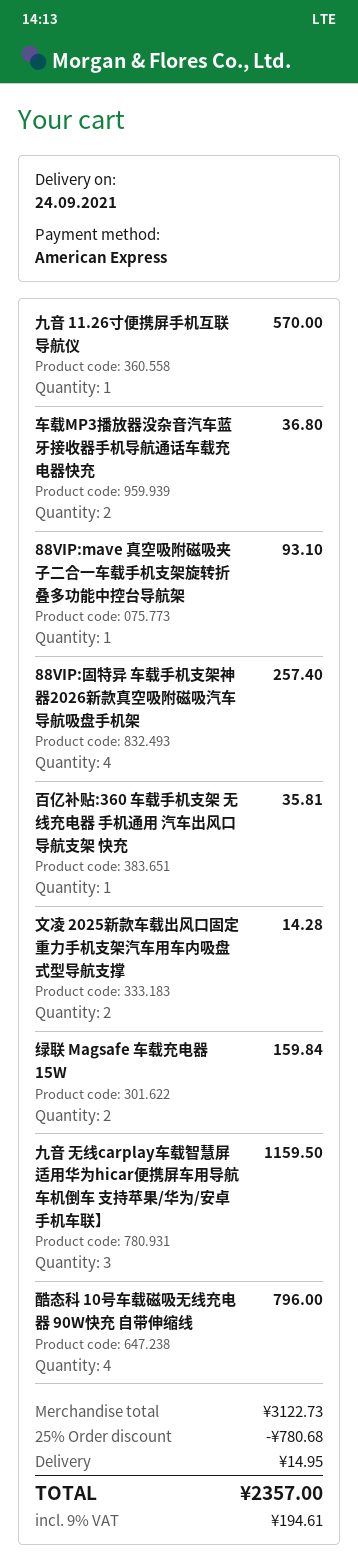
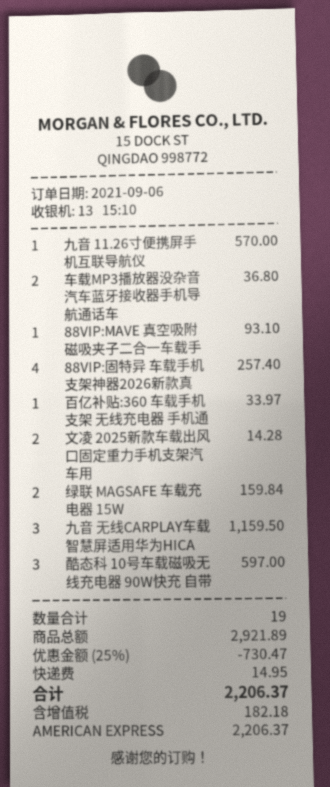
百亿补贴:360 车载手机支架 无线充电器 手机通用 汽车出风口导航支架 快充: 1 for 35.81 -> 1 for 33.97
酷态科 10号车载磁吸无线充电器 90W快充 自带伸缩线: 4 for 796.00 -> 3 for 597.00
subtotal: 3122.73 -> 2921.89
discount: 25% = 780.68 -> 25% = 730.47
tax: 194.61 -> 182.18
total: 2357.00 -> 2206.37

